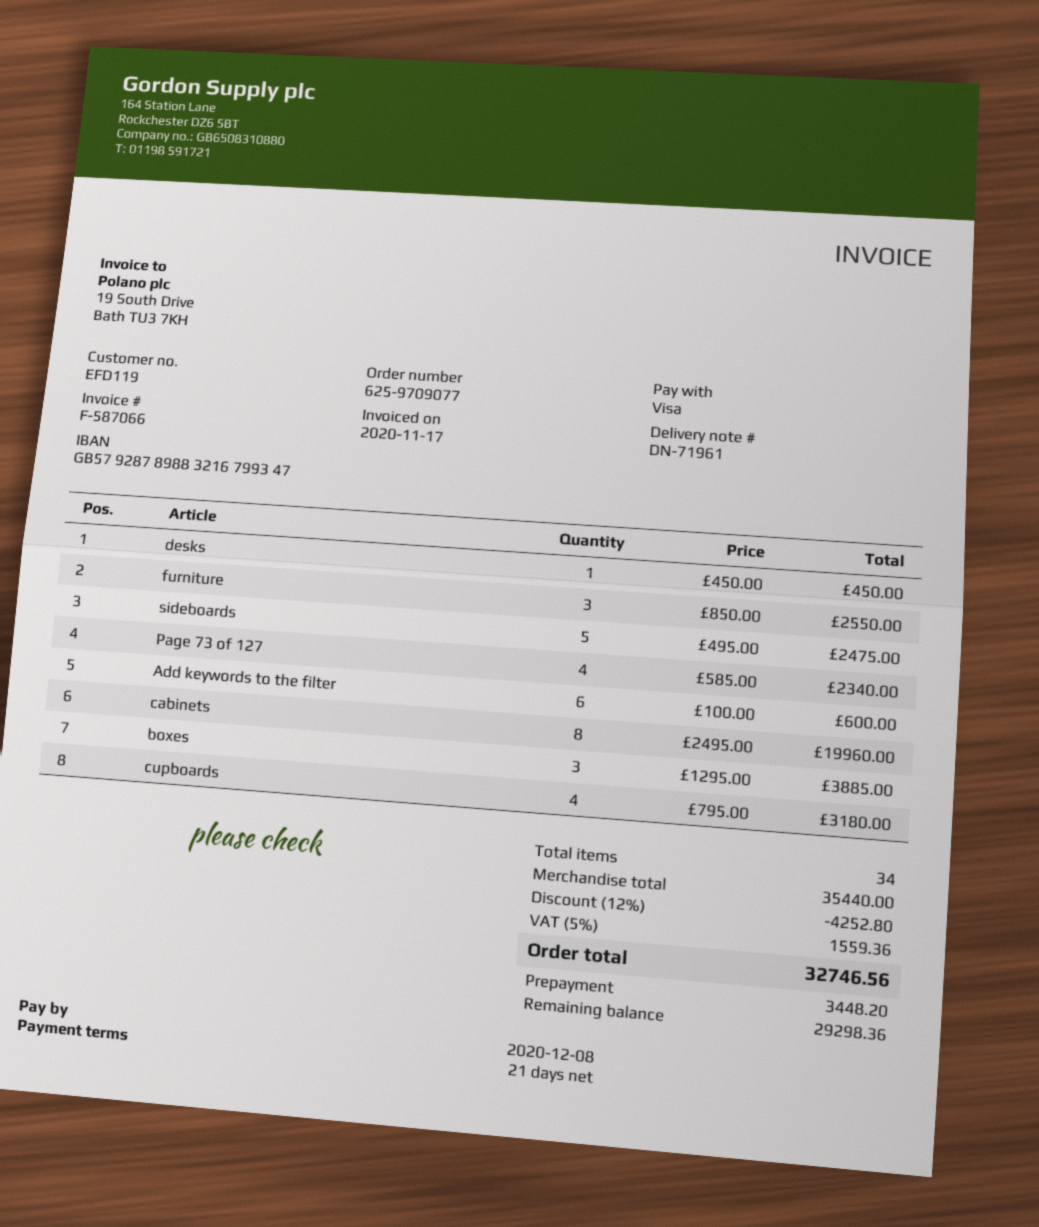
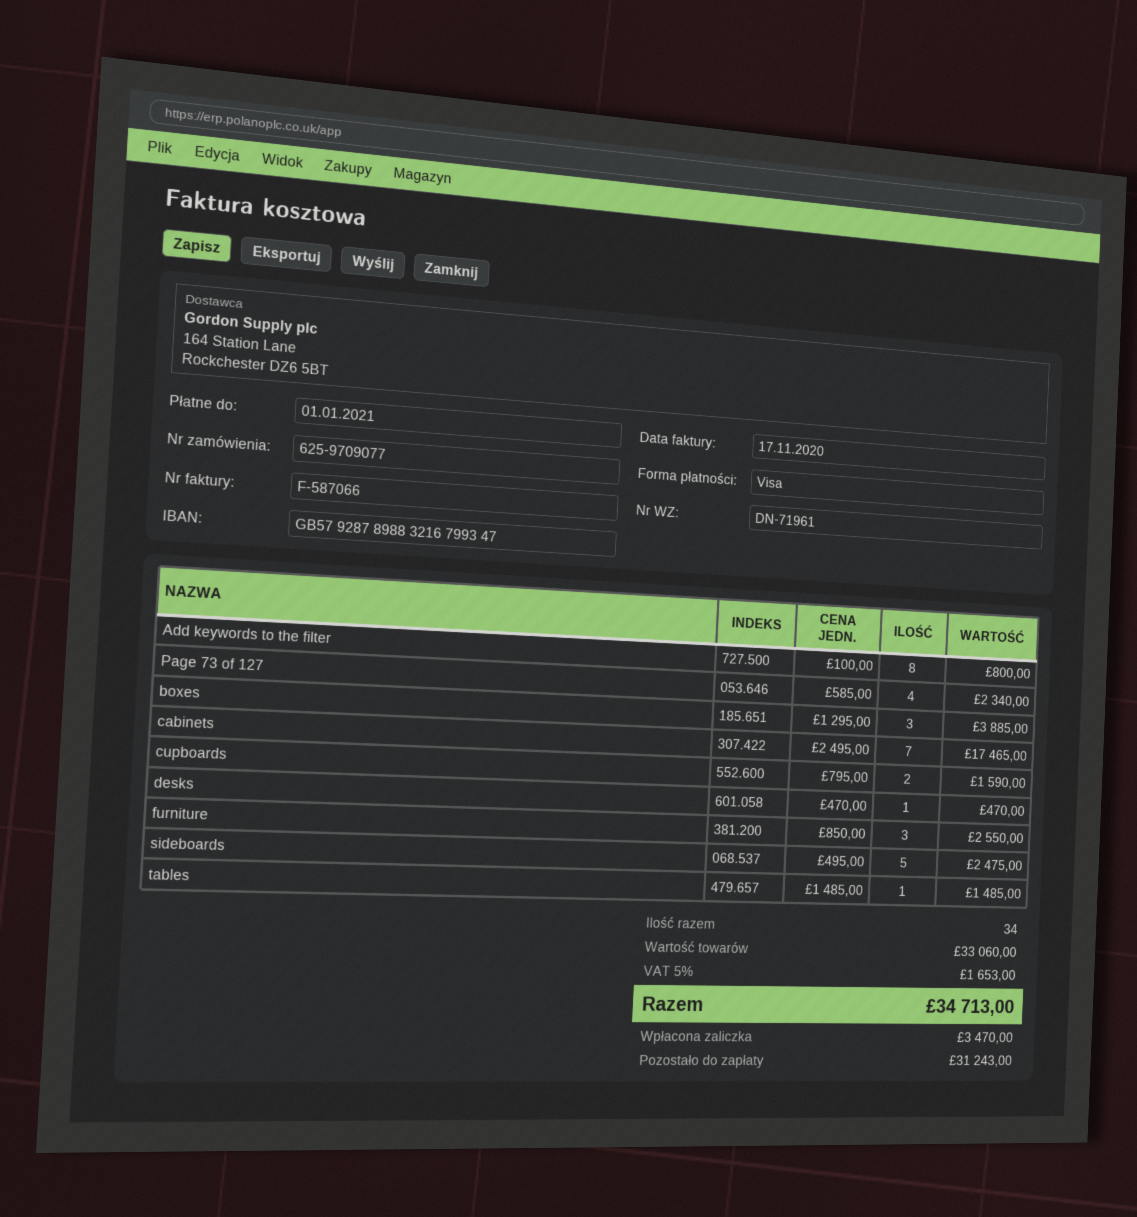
due date: 2020-12-08 -> 2021-01-01
desks: 1 x 450.00 = 450.00 -> 1 x 470.00 = 470.00
Add keywords to the filter: 6 x 100.00 = 600.00 -> 8 x 100.00 = 800.00
cabinets: 8 x 2495.00 = 19960.00 -> 7 x 2495.00 = 17465.00
cupboards: 4 x 795.00 = 3180.00 -> 2 x 795.00 = 1590.00
tables: none -> 1 x 1485.00 = 1485.00
subtotal: 35440.00 -> 33060.00
discount: 12% = 4252.80 -> none
tax: 5% = 1559.36 -> 5% = 1653.00
total: 32746.56 -> 34713.00
deposit: 3448.20 -> 3470.00
balance: 29298.36 -> 31243.00

